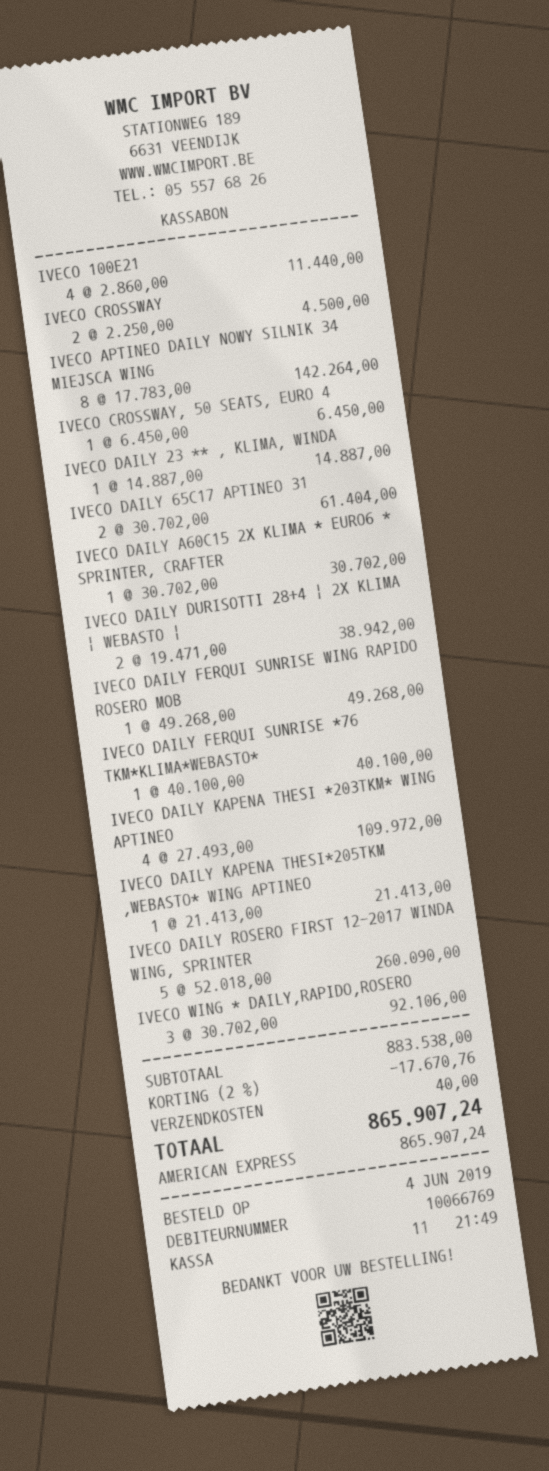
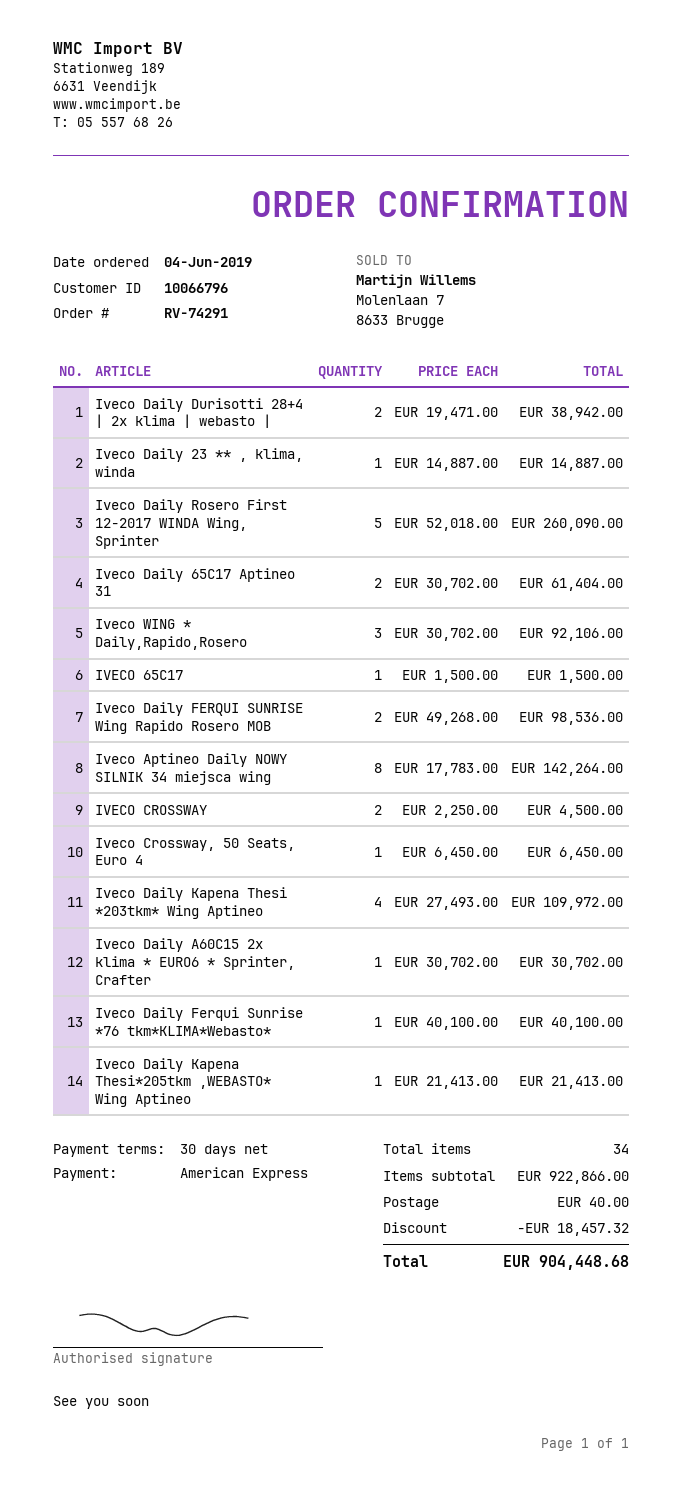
customer number: 10066769 -> 10066796
IVECO 100E21: 4 x 2860.00 = 11440.00 -> none
IVECO DAILY FERQUI SUNRISE WING RAPIDO ROSERO MOB: 1 x 49268.00 = 49268.00 -> 2 x 49268.00 = 98536.00
IVECO 65C17: none -> 1 x 1500.00 = 1500.00
subtotal: 883538.00 -> 922866.00
discount: 17670.76 -> 18457.32
total: 865907.24 -> 904448.68

